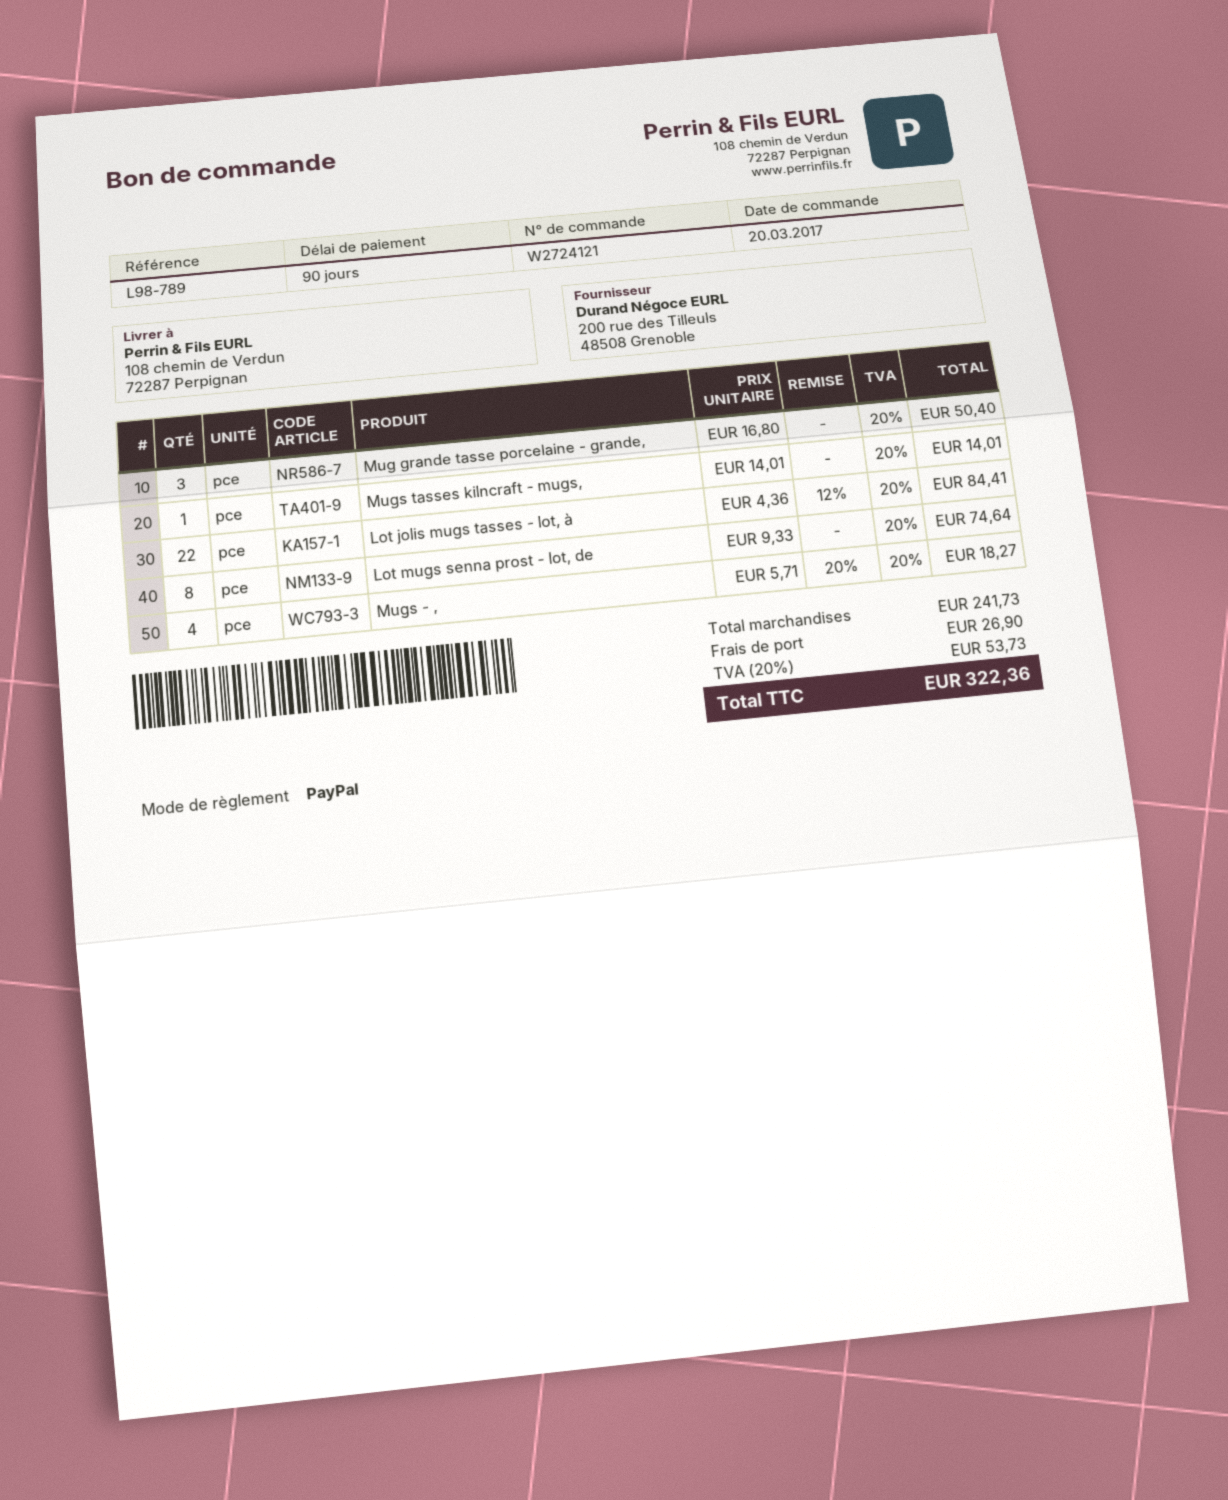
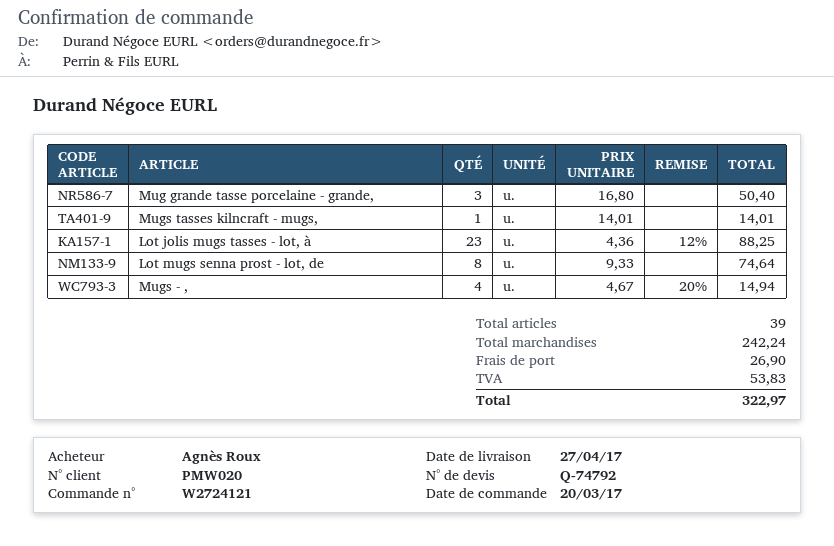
Lot jolis mugs tasses - lot, à: 22 x 4.36 - 12% = 84.41 -> 23 x 4.36 - 12% = 88.25
Mugs - ,: 4 x 5.71 - 20% = 18.27 -> 4 x 4.67 - 20% = 14.94
subtotal: 241.73 -> 242.24
tax: 53.73 -> 53.83
total: 322.36 -> 322.97

